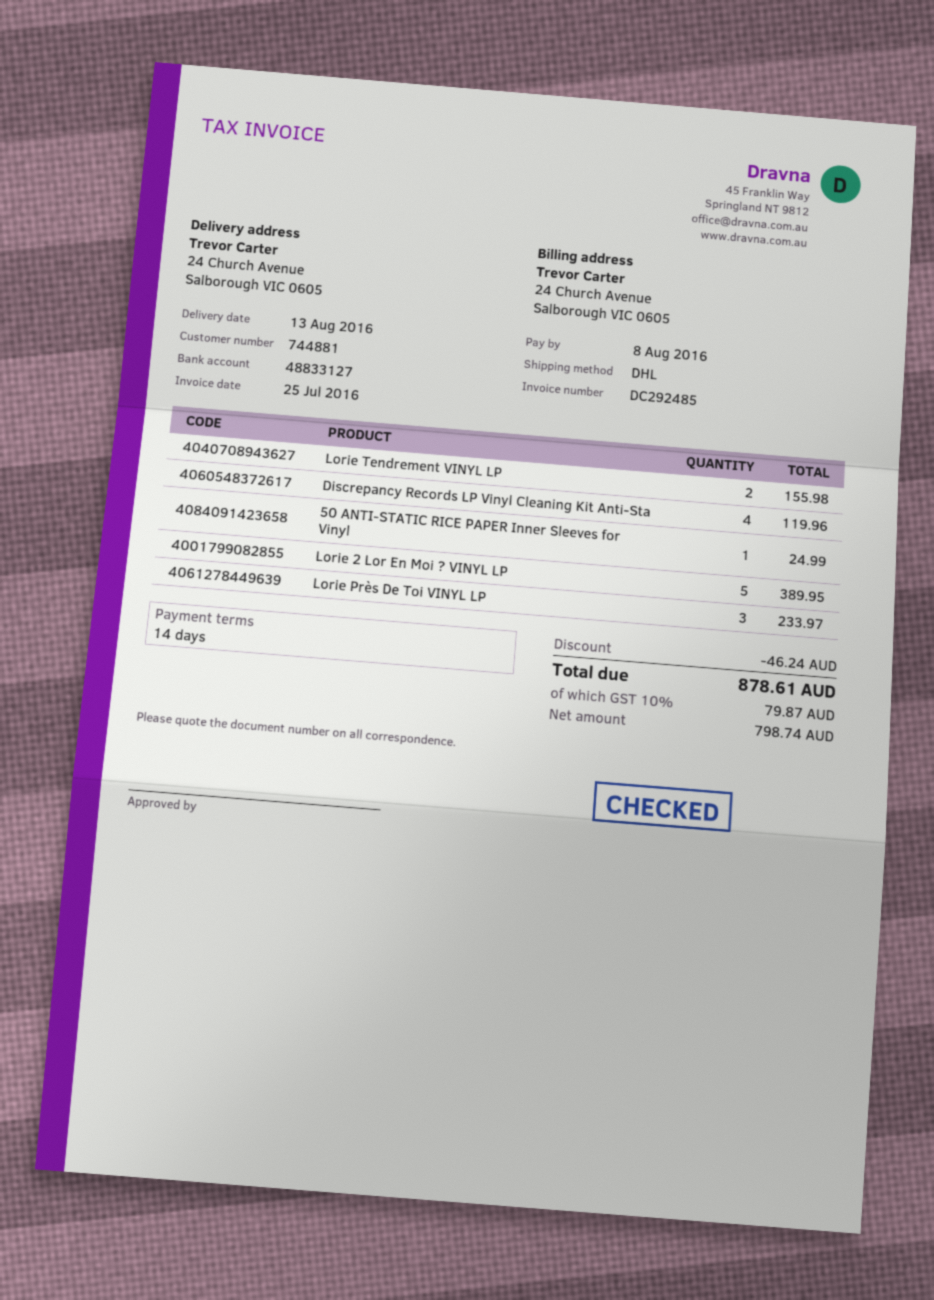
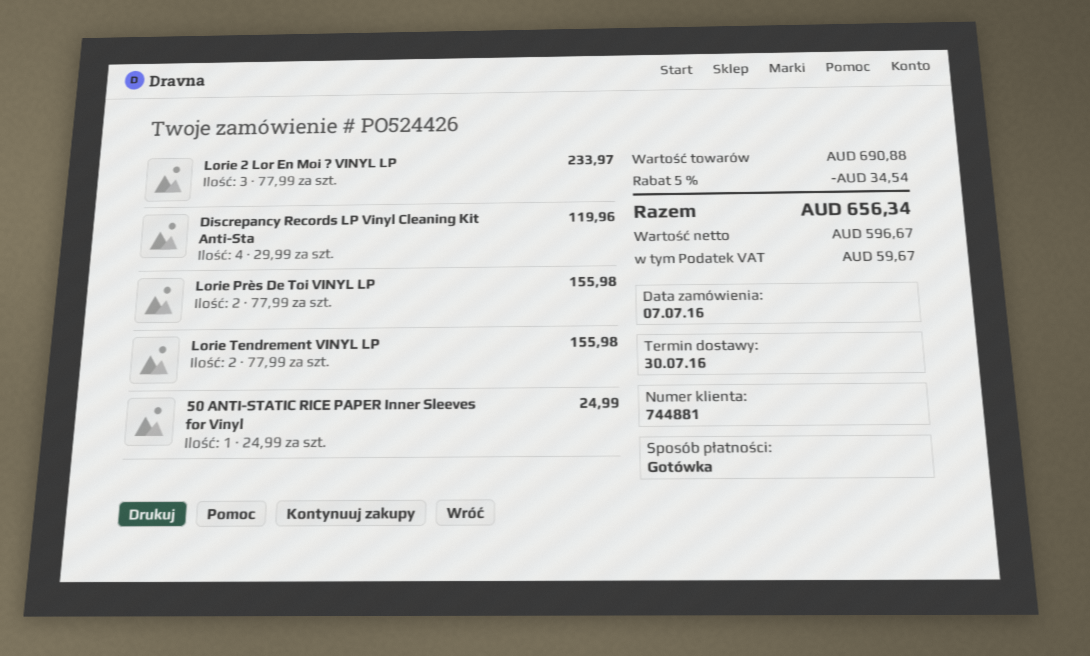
delivery date: 2016-08-13 -> 2016-07-30
Lorie 2 Lor En Moi ? VINYL LP: 5 for 389.95 -> 3 for 233.97
Lorie Près De Toi VINYL LP: 3 for 233.97 -> 2 for 155.98
discount: 46.24 -> 34.54
net: 798.74 -> 596.67
tax: 79.87 -> 59.67
total: 878.61 -> 656.34

